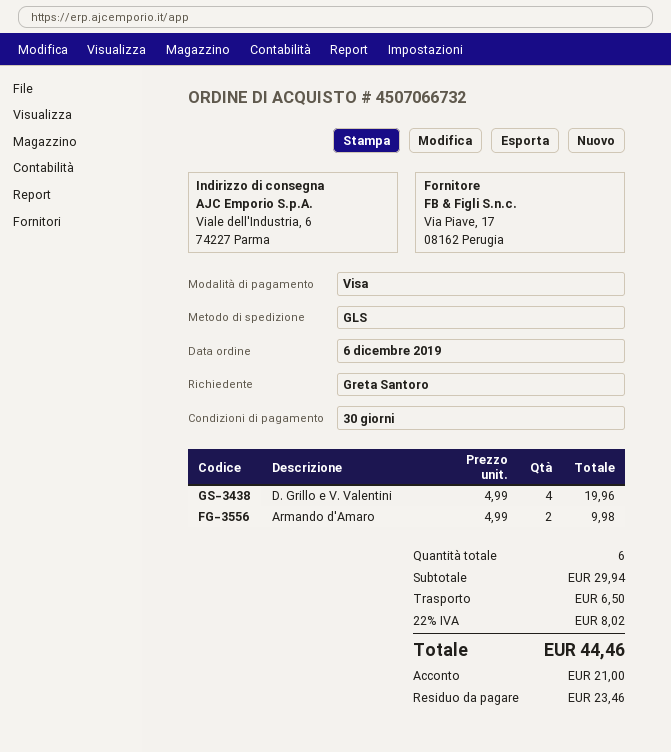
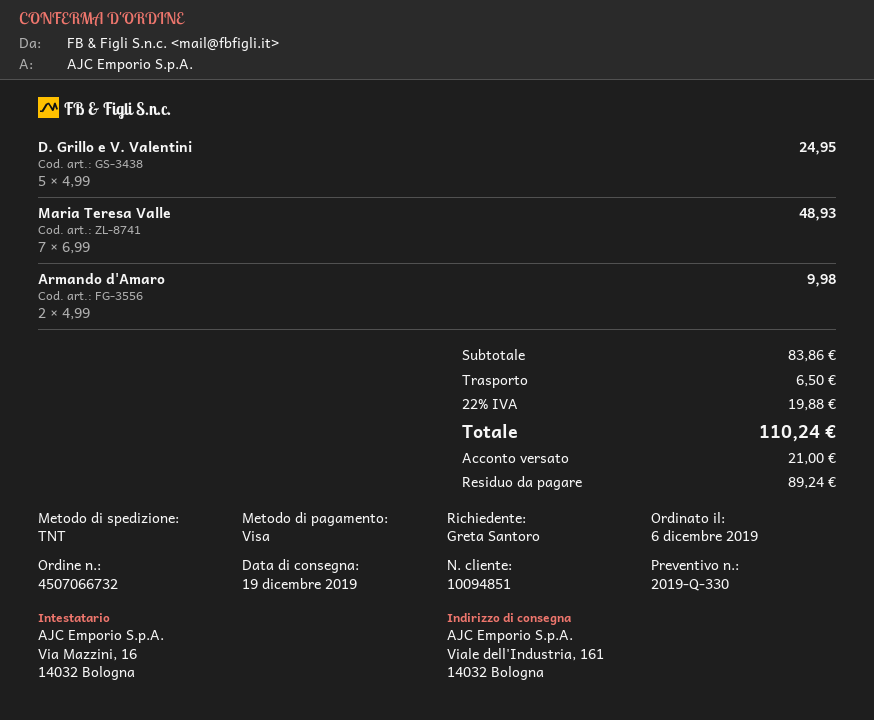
shipping method: GLS -> TNT
ship to: Viale dell'Industria, 6, 74227 Parma -> Viale dell'Industria, 161, 14032 Bologna
D. Grillo e V. Valentini: 4 x 4.99 = 19.96 -> 5 x 4.99 = 24.95
Maria Teresa Valle: none -> 7 x 6.99 = 48.93
subtotal: 29.94 -> 83.86
tax: 22% = 8.02 -> 22% = 19.88
total: 44.46 -> 110.24
balance: 23.46 -> 89.24

